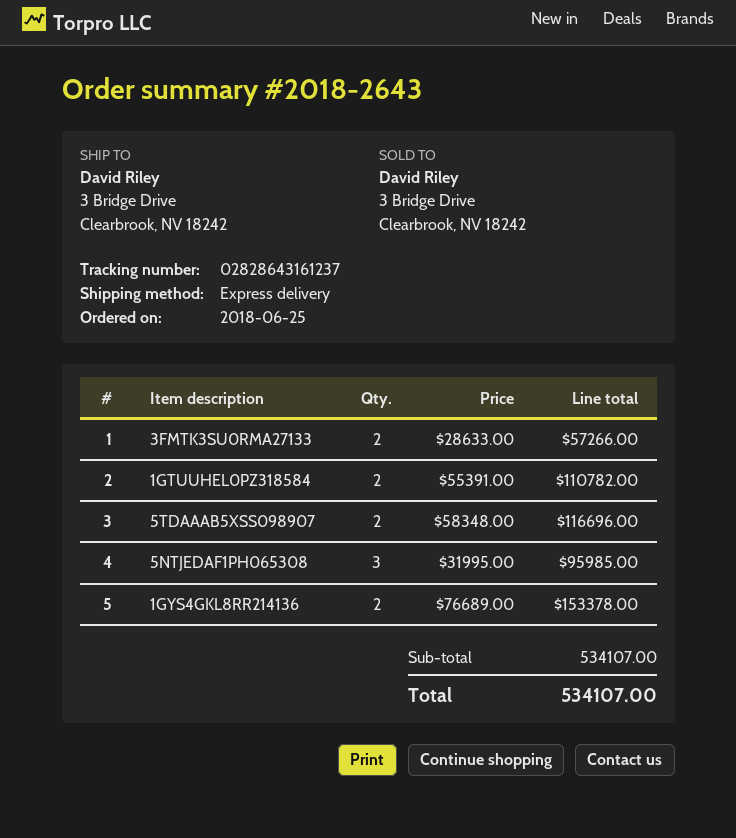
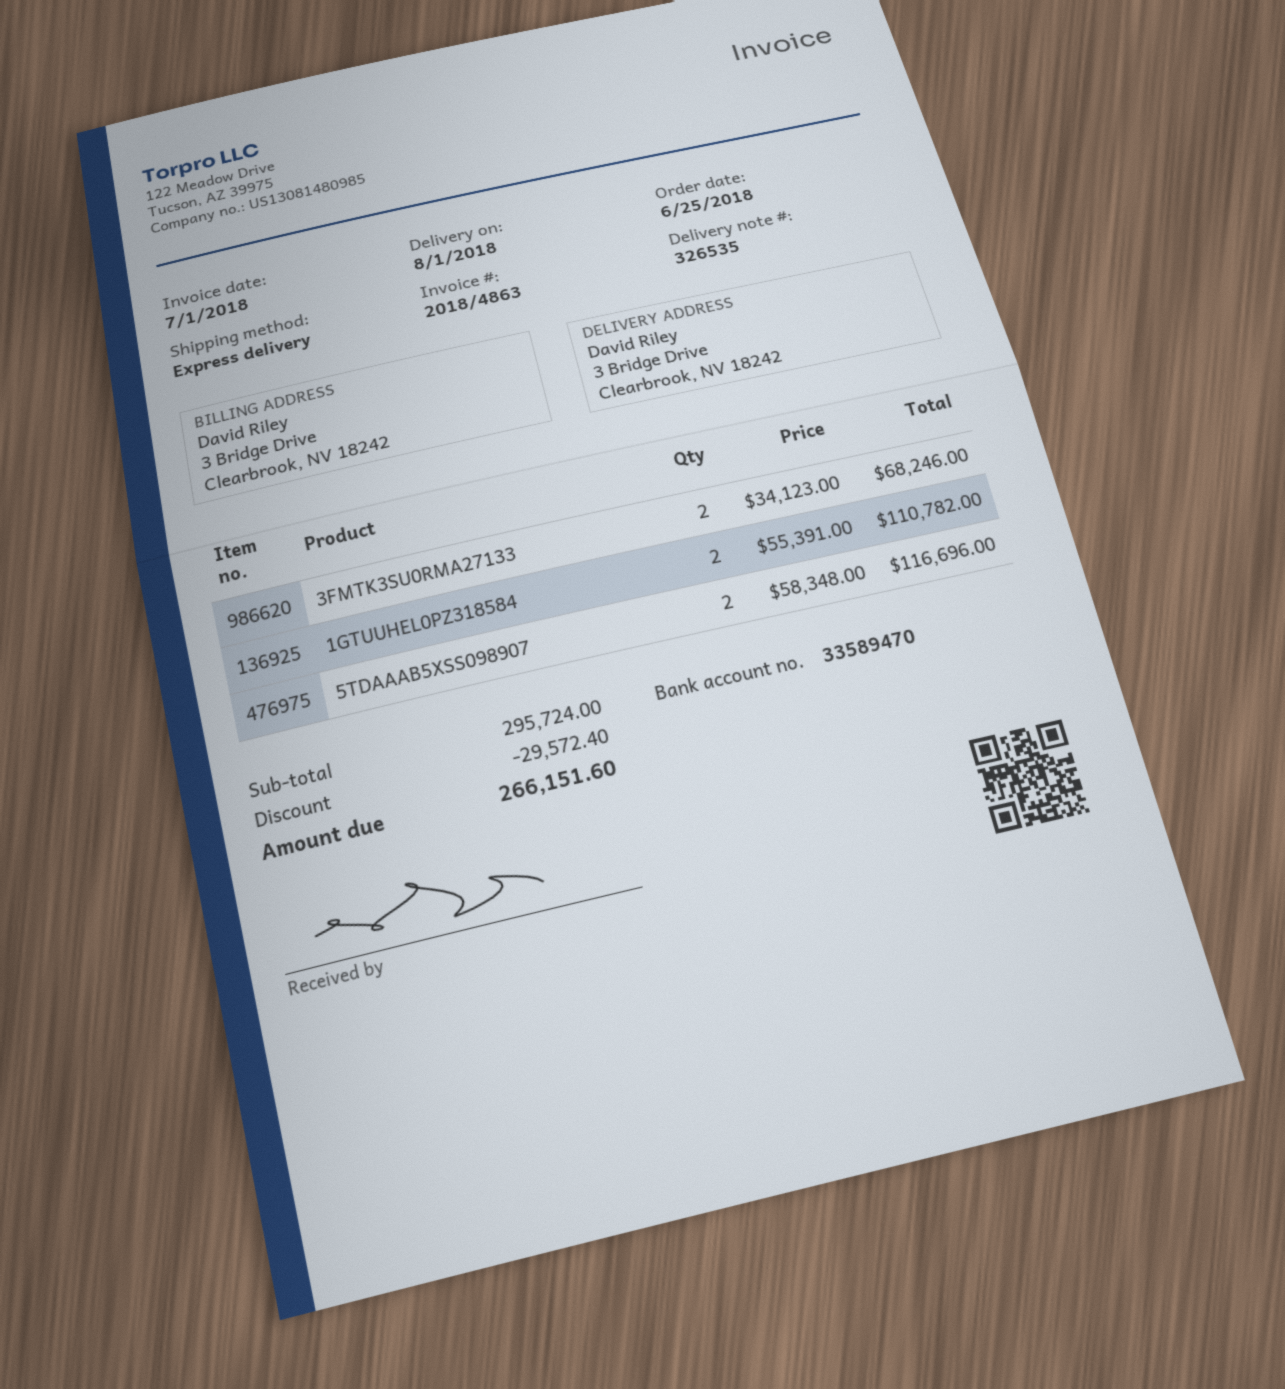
3FMTK3SU0RMA27133: 2 x 28633.00 = 57266.00 -> 2 x 34123.00 = 68246.00
5NTJEDAF1PH065308: 3 x 31995.00 = 95985.00 -> none
1GYS4GKL8RR214136: 2 x 76689.00 = 153378.00 -> none
subtotal: 534107.00 -> 295724.00
discount: none -> 29572.40
total: 534107.00 -> 266151.60

